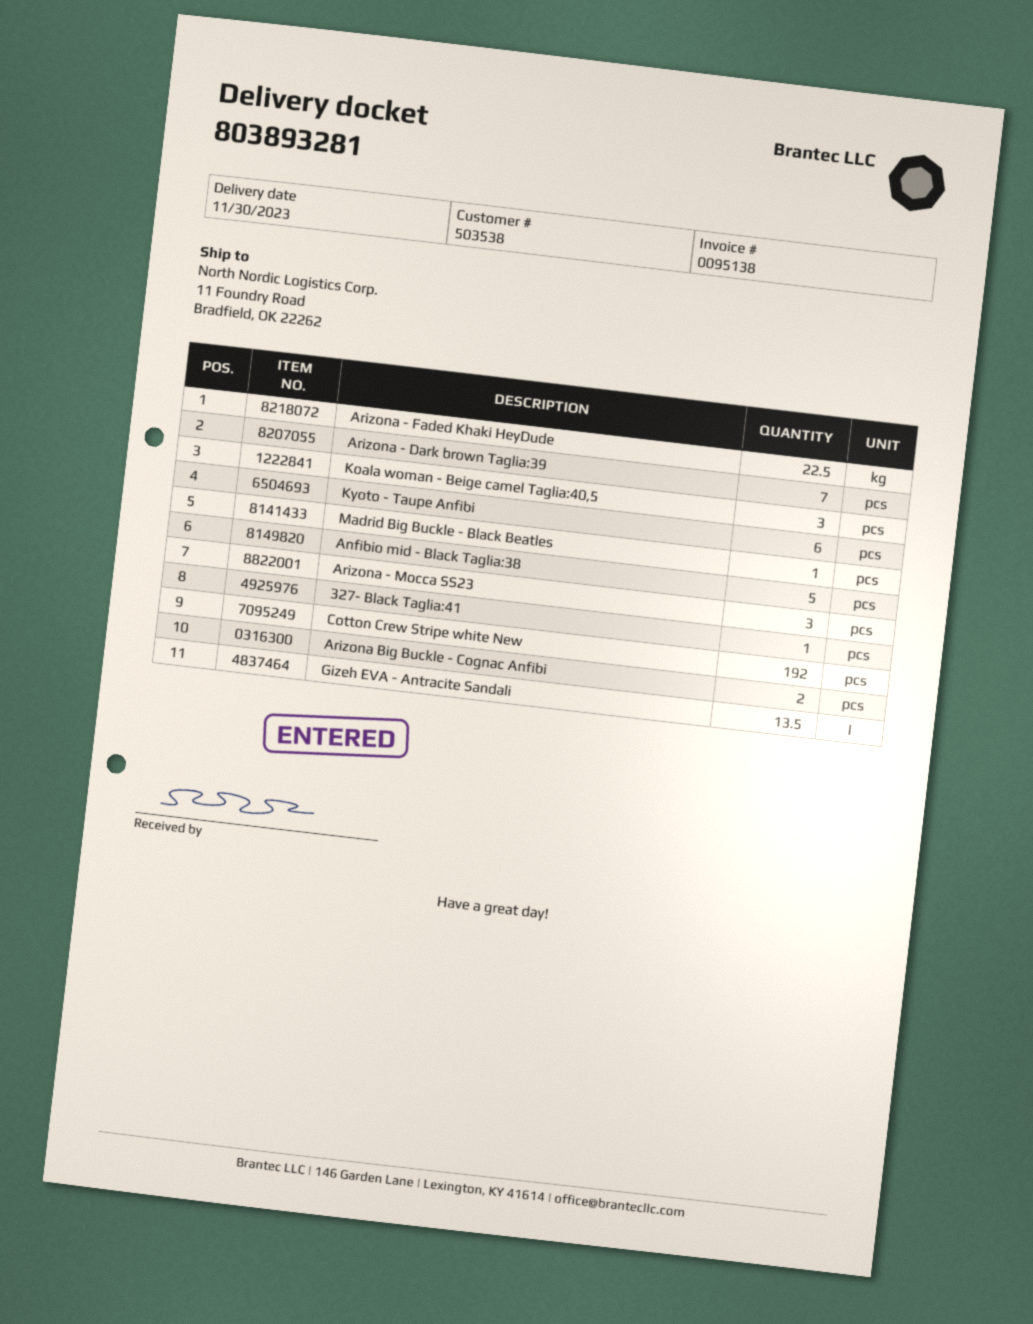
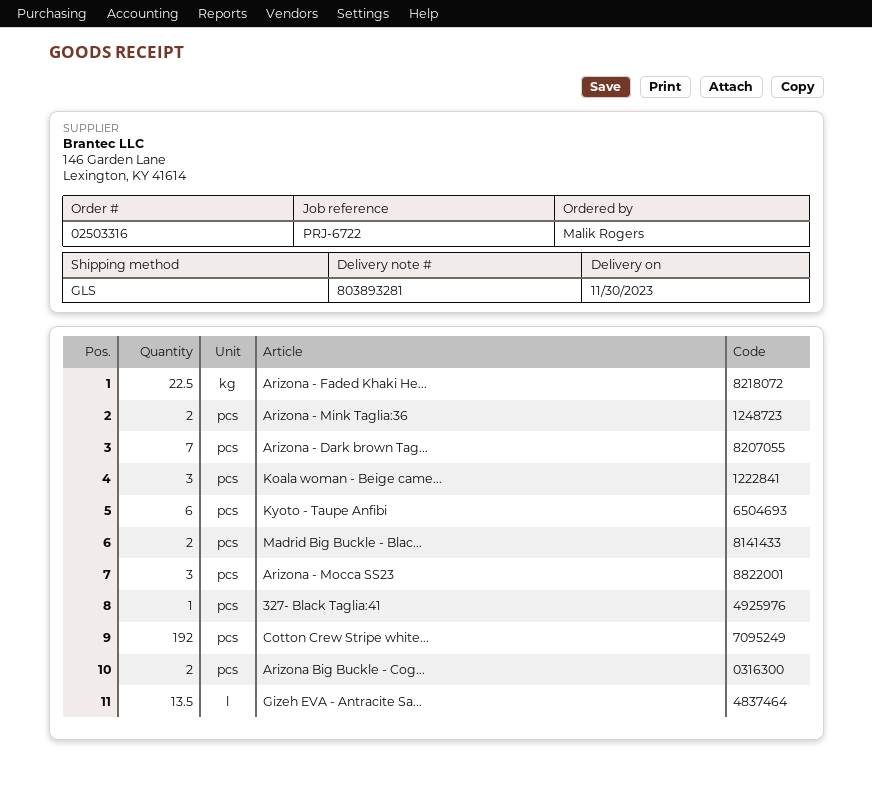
Madrid Big Buckle - Black Beatles: 1 -> 2
Anfibio mid - Black Taglia:38: 5 -> none
Arizona - Mink Taglia:36: none -> 2

